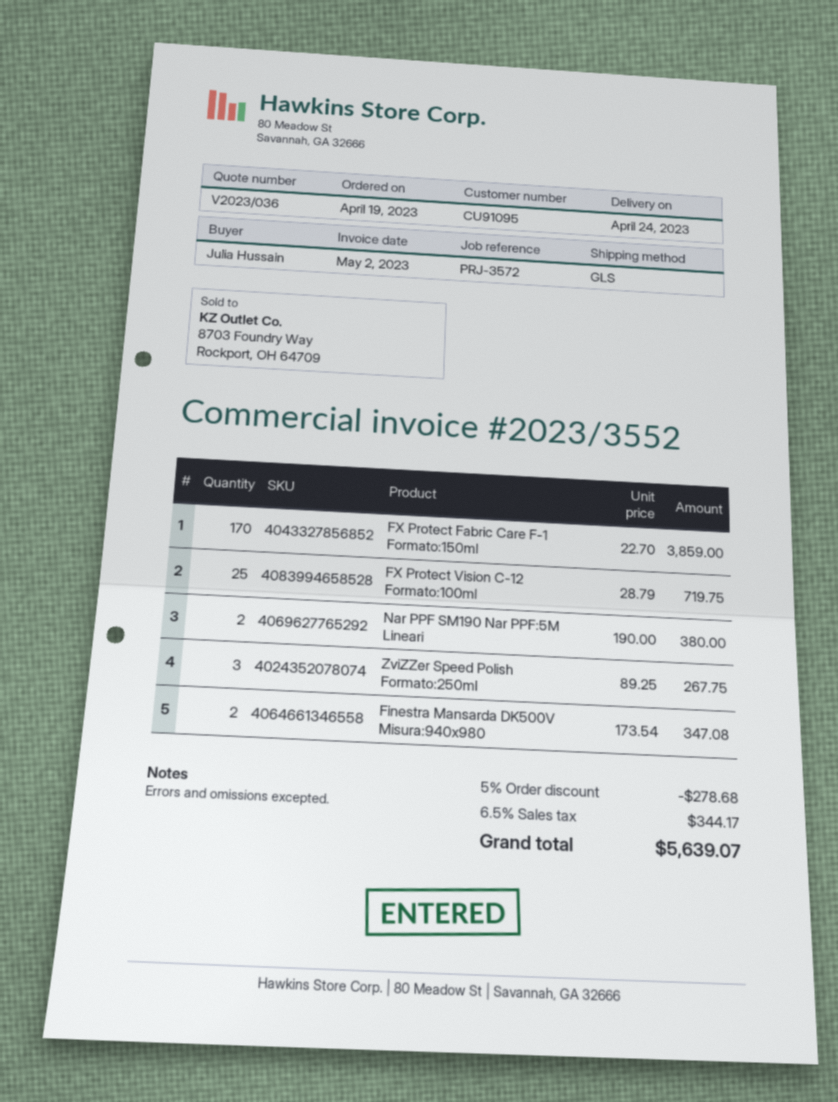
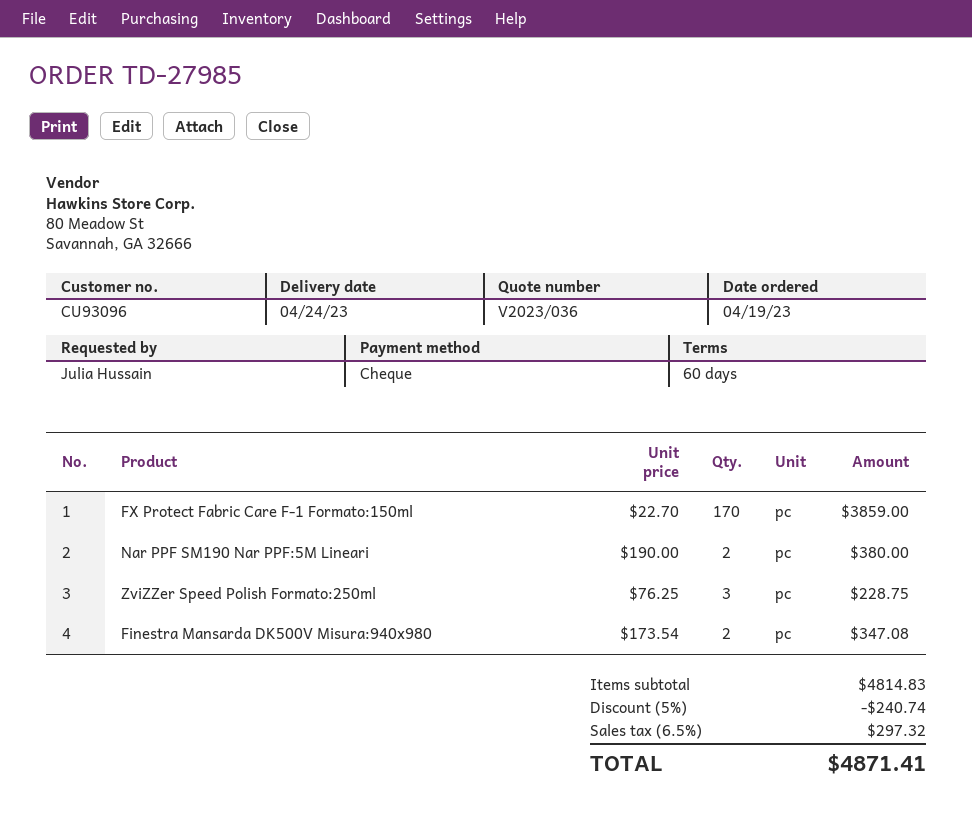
customer number: CU91095 -> CU93096
FX Protect Vision C-12 Formato:100ml: 25 x 28.79 = 719.75 -> none
ZviZZer Speed Polish Formato:250ml: 3 x 89.25 = 267.75 -> 3 x 76.25 = 228.75
discount: 5% = 278.68 -> 5% = 240.74
tax: 6.5% = 344.17 -> 6.5% = 297.32
total: 5639.07 -> 4871.41

